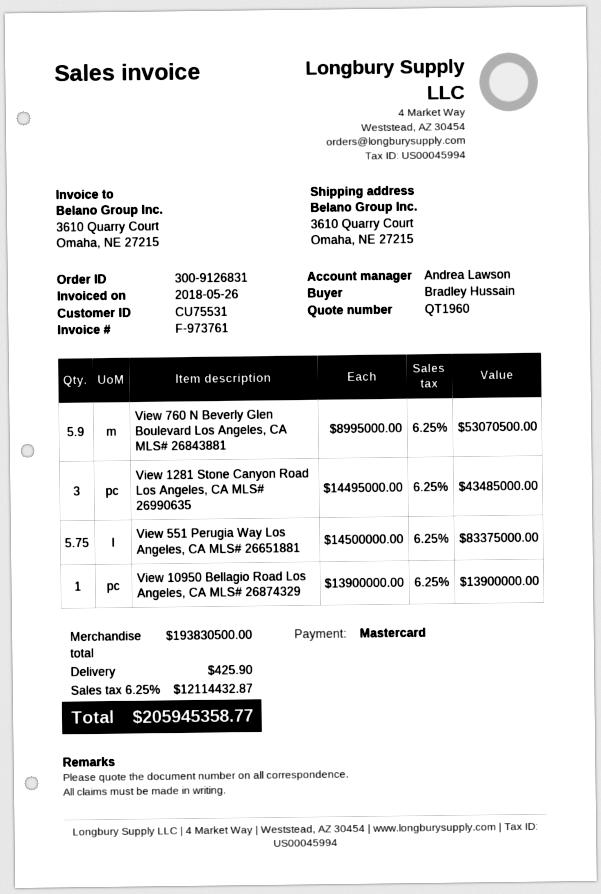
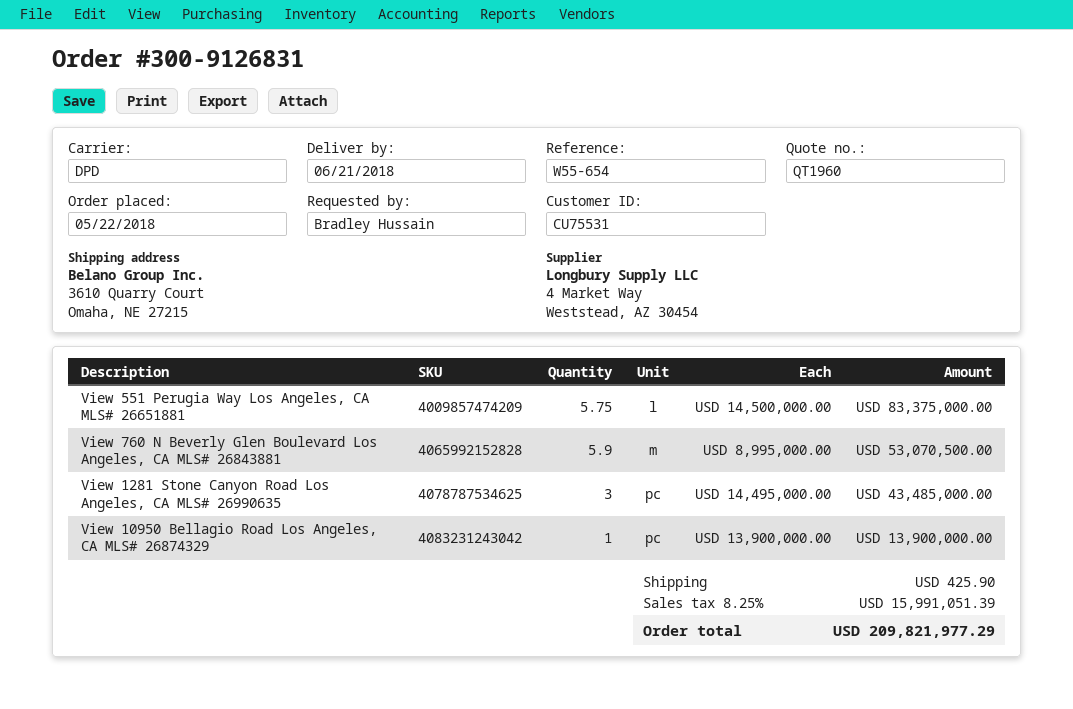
tax: 6.25% = 12114432.87 -> 8.25% = 15991051.39
total: 205945358.77 -> 209821977.29

